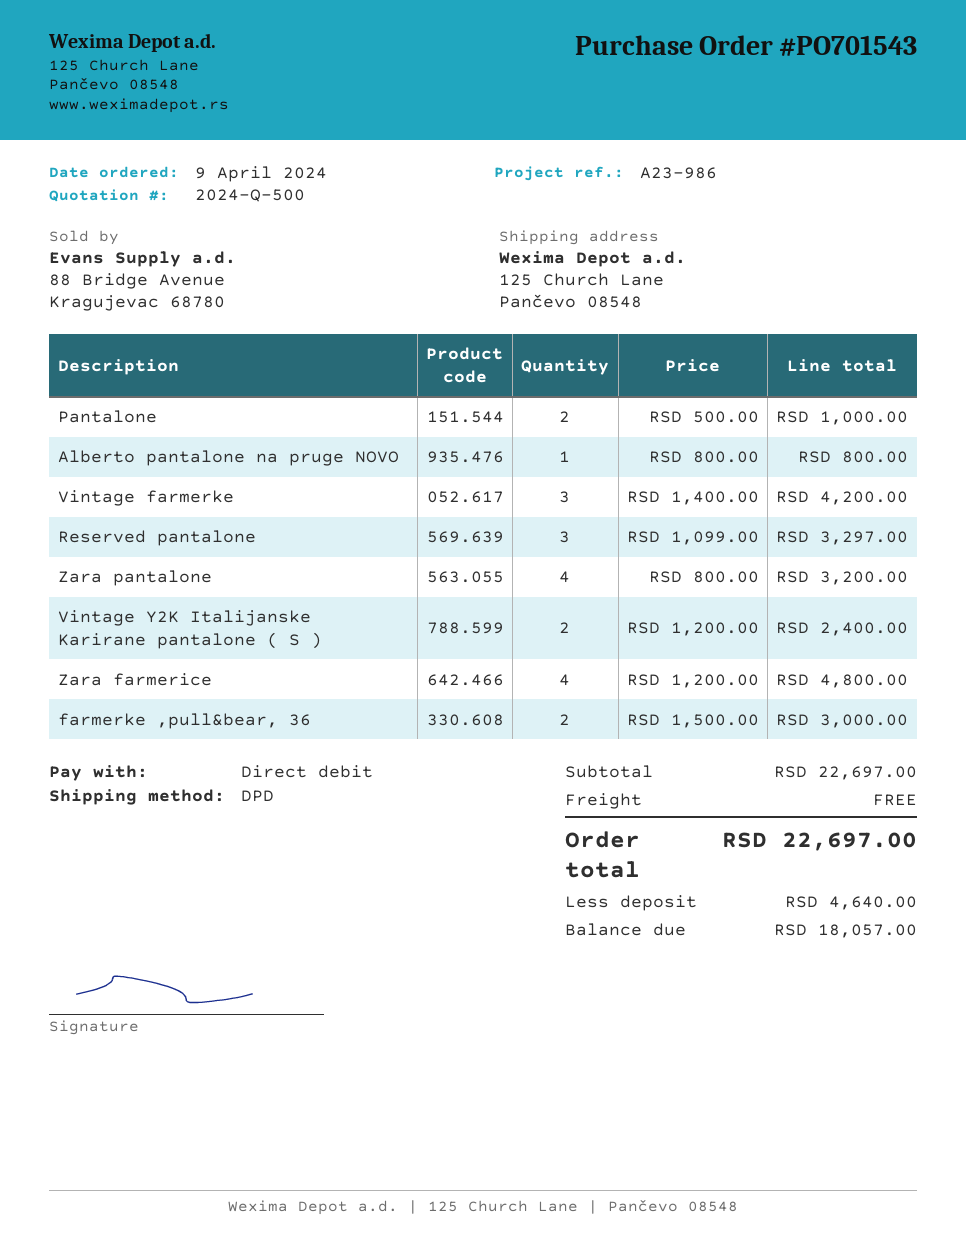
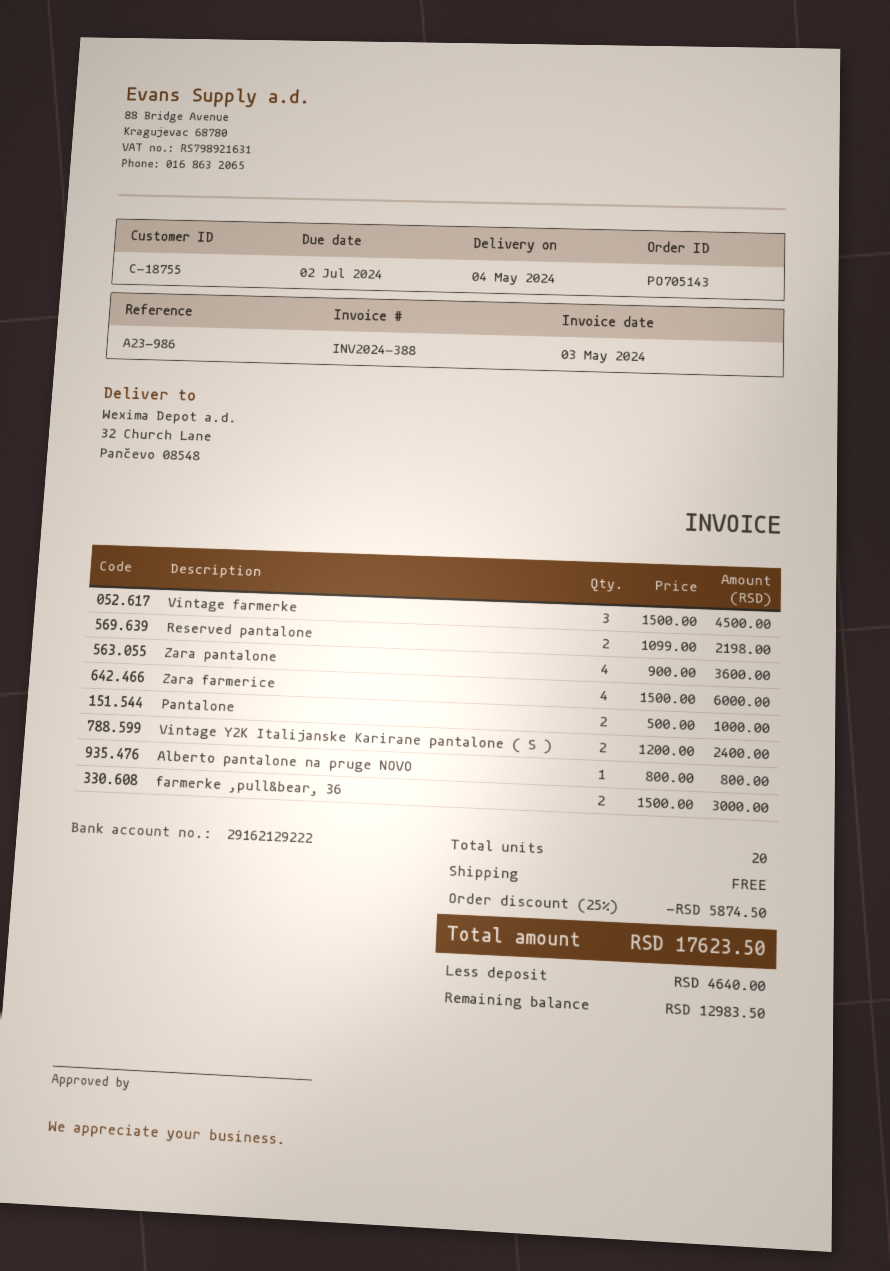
order number: PO701543 -> PO705143
ship to: 125 Church Lane, Pančevo 08548 -> 32 Church Lane, Pančevo 08548
Vintage farmerke: 3 x 1400.00 = 4200.00 -> 3 x 1500.00 = 4500.00
Reserved pantalone: 3 x 1099.00 = 3297.00 -> 2 x 1099.00 = 2198.00
Zara pantalone: 4 x 800.00 = 3200.00 -> 4 x 900.00 = 3600.00
Zara farmerice: 4 x 1200.00 = 4800.00 -> 4 x 1500.00 = 6000.00
discount: none -> 25% = 5874.50
total: 22697.00 -> 17623.50
balance: 18057.00 -> 12983.50

